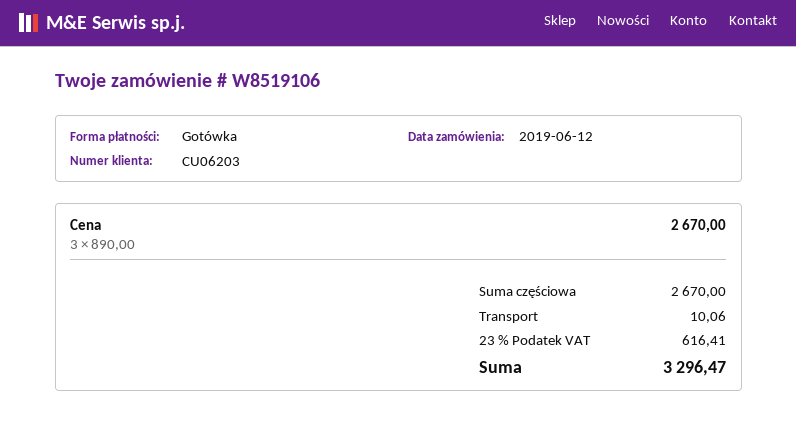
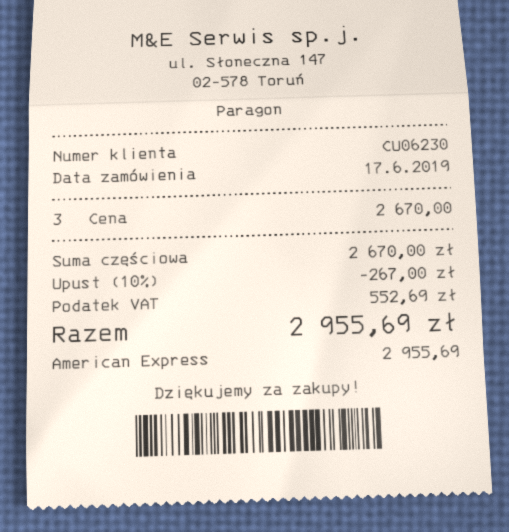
order date: 2019-06-12 -> 2019-06-17
customer number: CU06203 -> CU06230
payment method: cash -> American Express
discount: none -> 10% = 267.00
shipping: 10.06 -> none
tax: 616.41 -> 552.69
total: 3296.47 -> 2955.69

